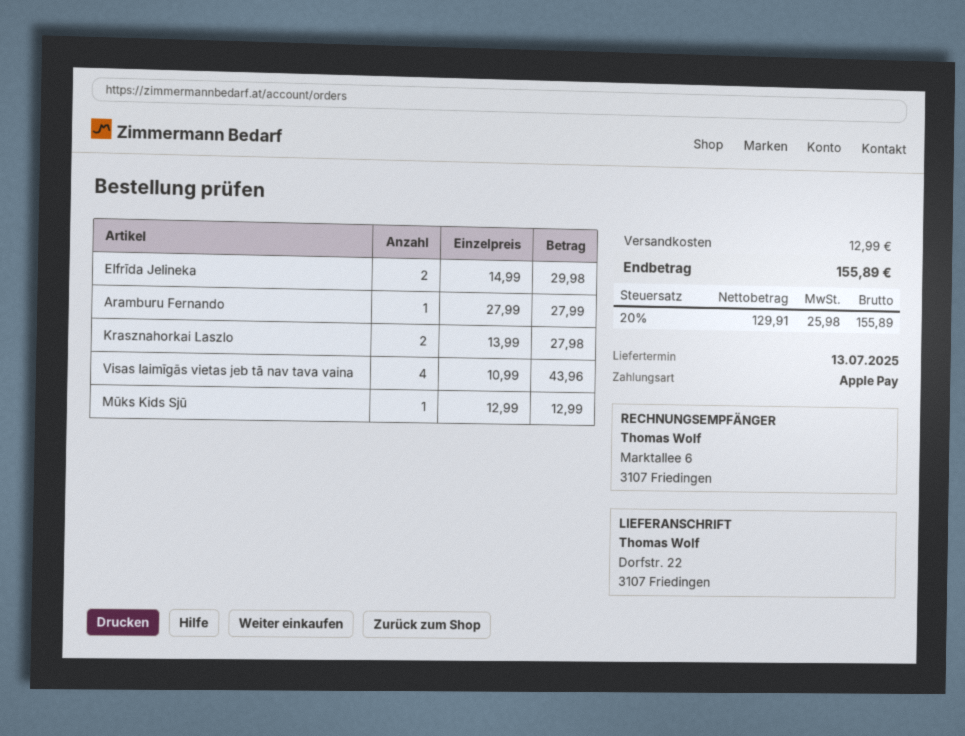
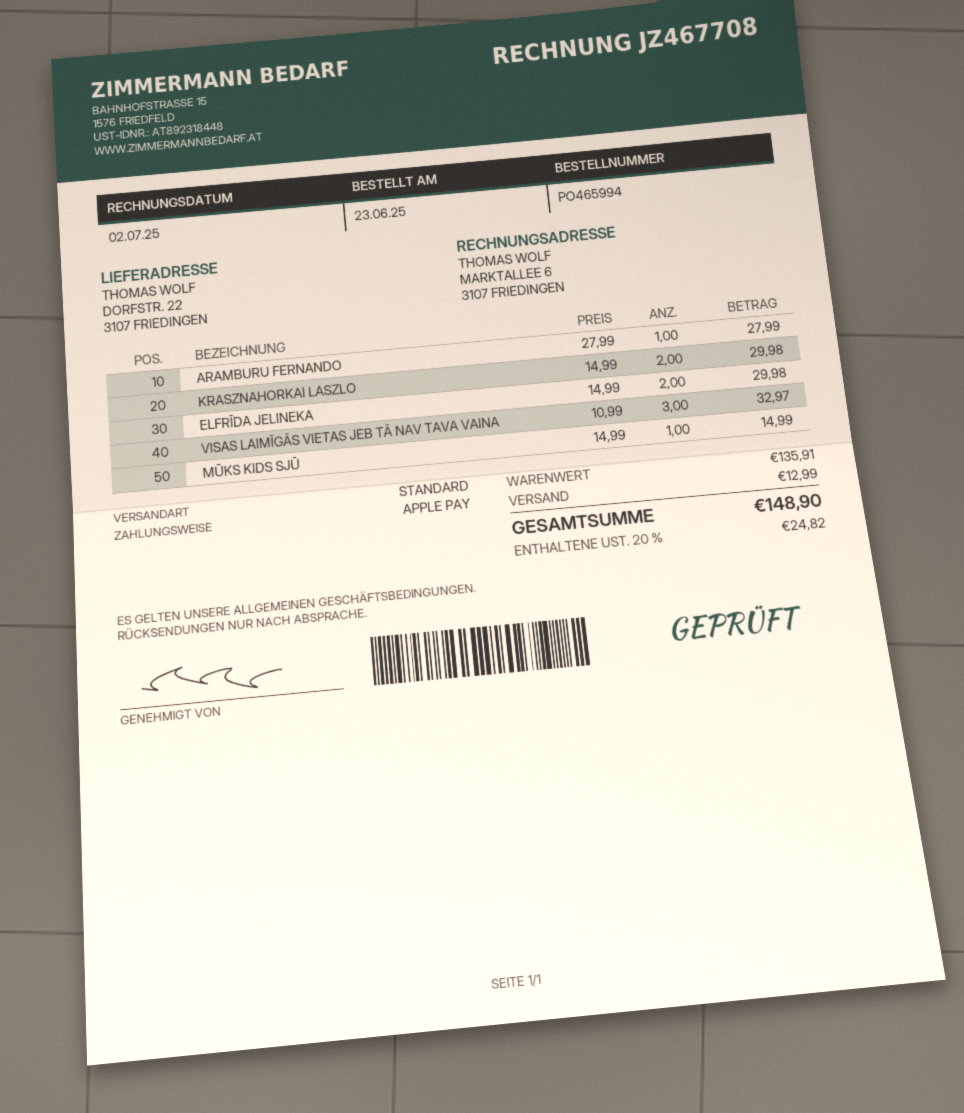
Krasznahorkai Laszlo: 2 x 13.99 = 27.98 -> 2 x 14.99 = 29.98
Visas laimīgās vietas jeb tā nav tava vaina: 4 x 10.99 = 43.96 -> 3 x 10.99 = 32.97
Mūks Kids Sjū: 1 x 12.99 = 12.99 -> 1 x 14.99 = 14.99
tax: 20% = 25.98 -> 20% = 24.82
total: 155.89 -> 148.90

